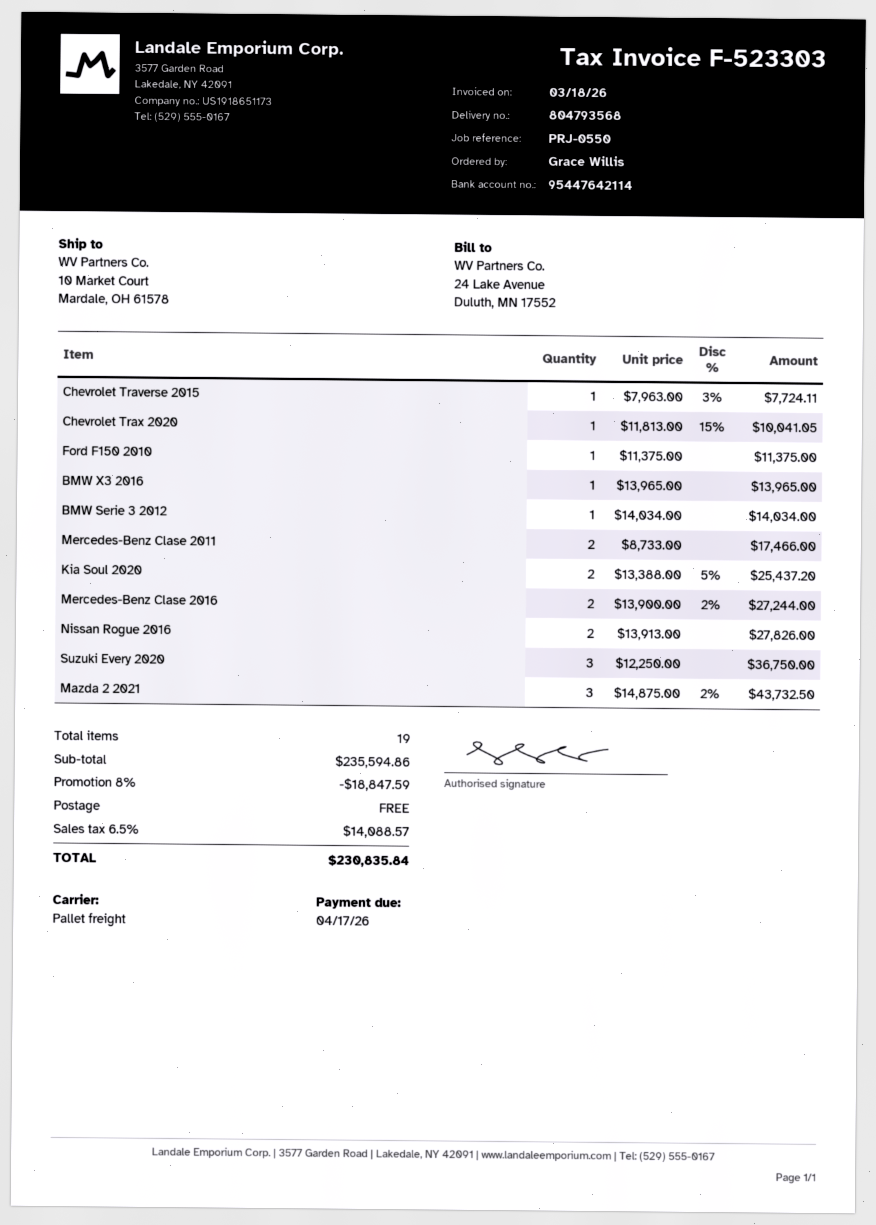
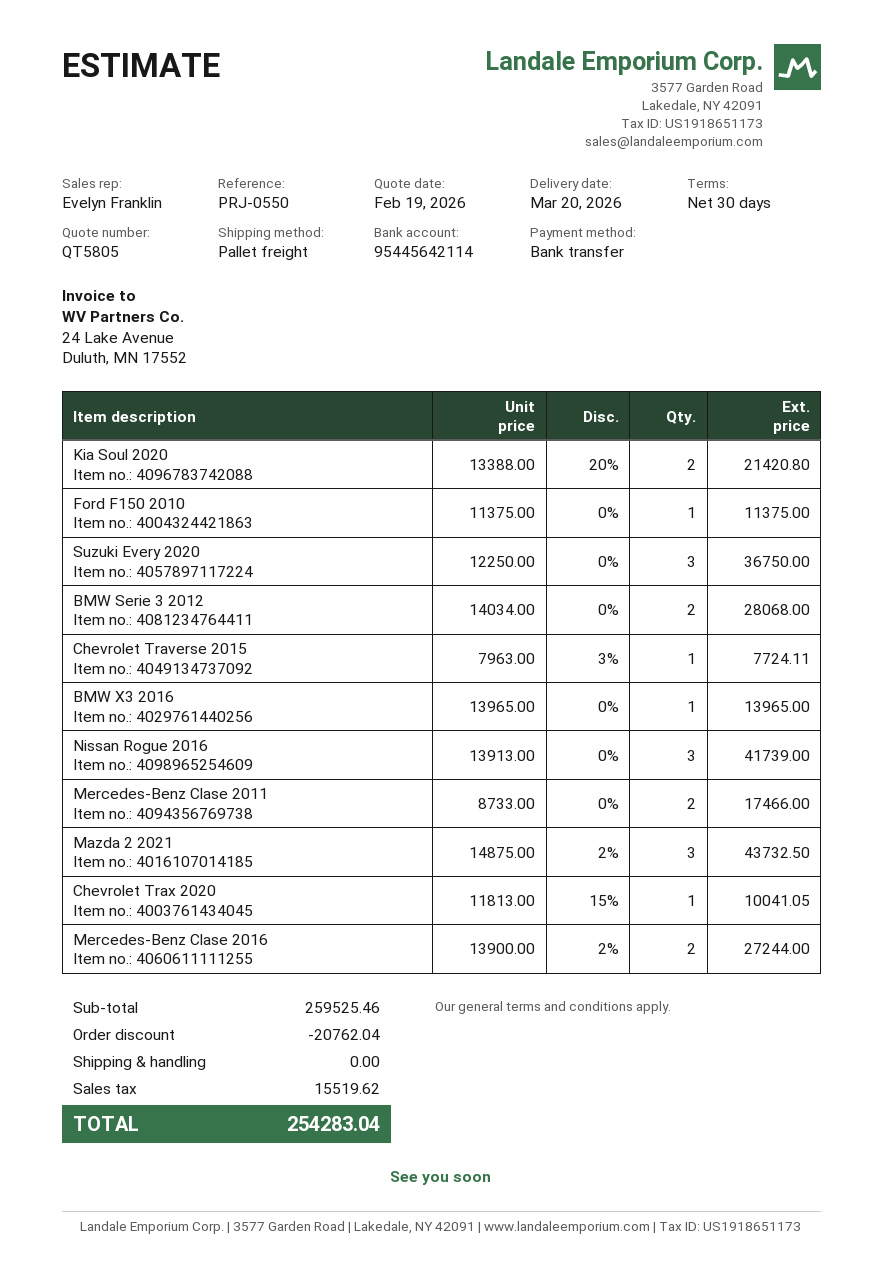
bank account: 95447642114 -> 95445642114
BMW Serie 3 2012: 1 x 14034.00 = 14034.00 -> 2 x 14034.00 = 28068.00
Kia Soul 2020: 2 x 13388.00 - 5% = 25437.20 -> 2 x 13388.00 - 20% = 21420.80
Nissan Rogue 2016: 2 x 13913.00 = 27826.00 -> 3 x 13913.00 = 41739.00
subtotal: 235594.86 -> 259525.46
discount: 18847.59 -> 20762.04
tax: 14088.57 -> 15519.62
total: 230835.84 -> 254283.04

